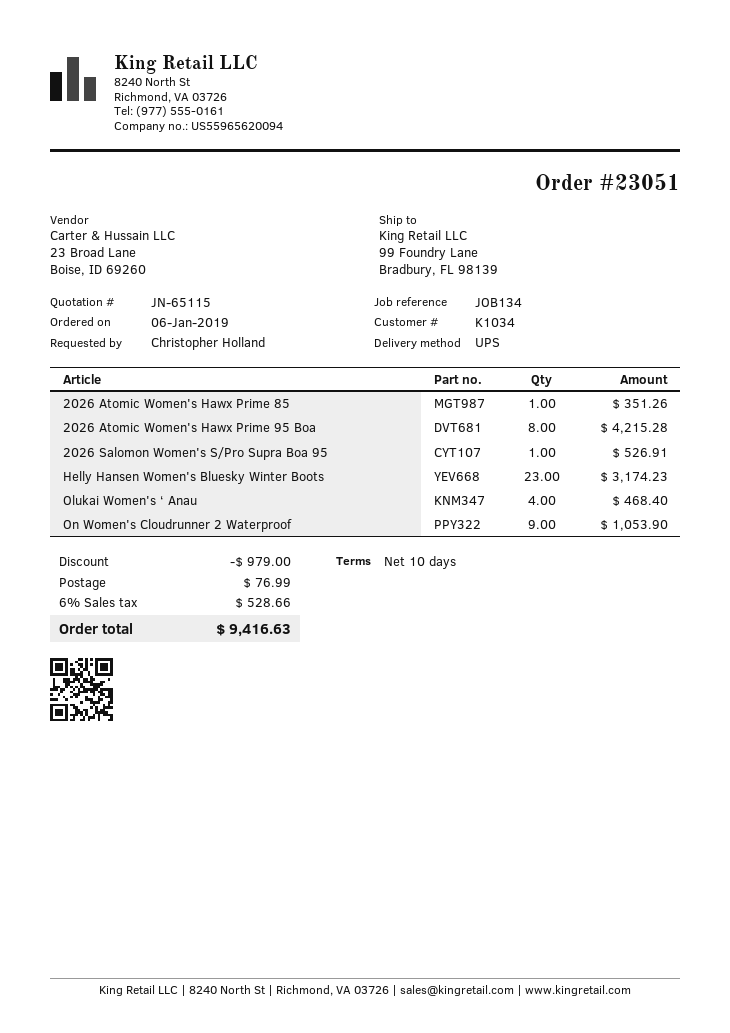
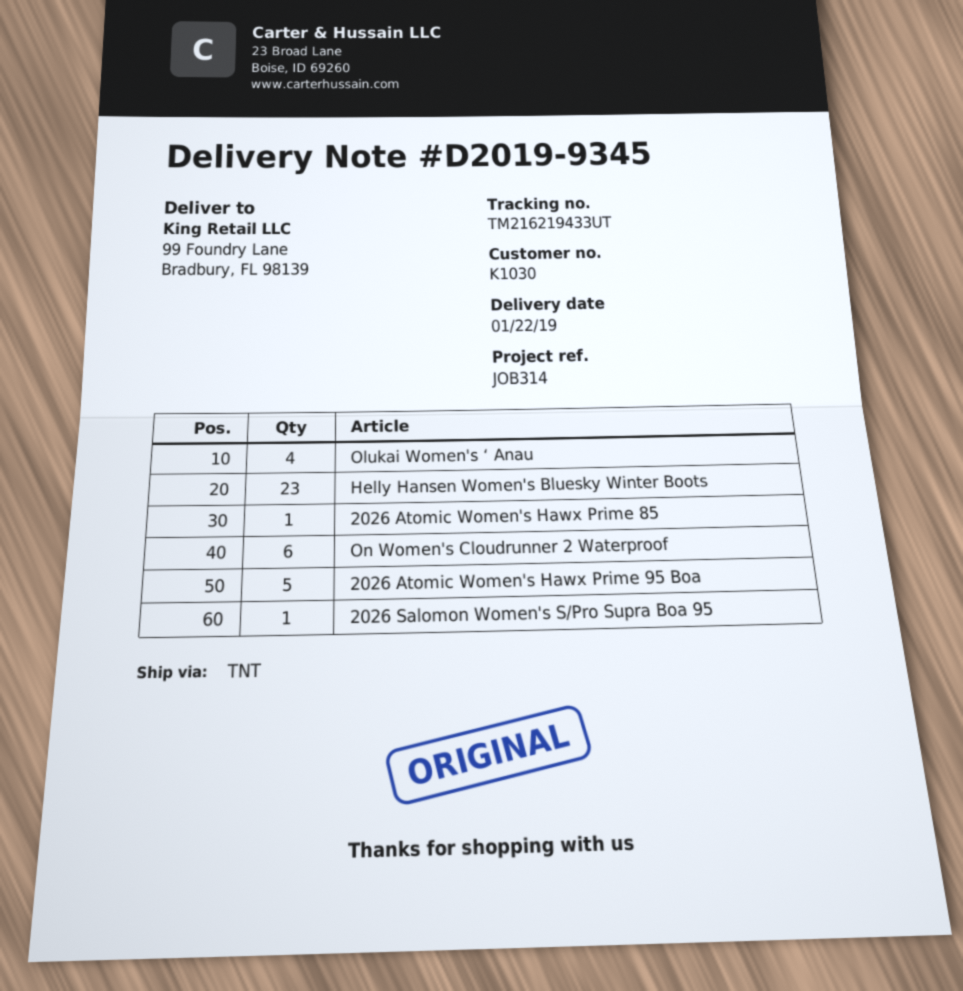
customer number: K1034 -> K1030
reference: JOB134 -> JOB314
shipping method: UPS -> TNT
2026 Atomic Women's Hawx Prime 95 Boa: 8 -> 5
On Women's Cloudrunner 2 Waterproof: 9 -> 6

